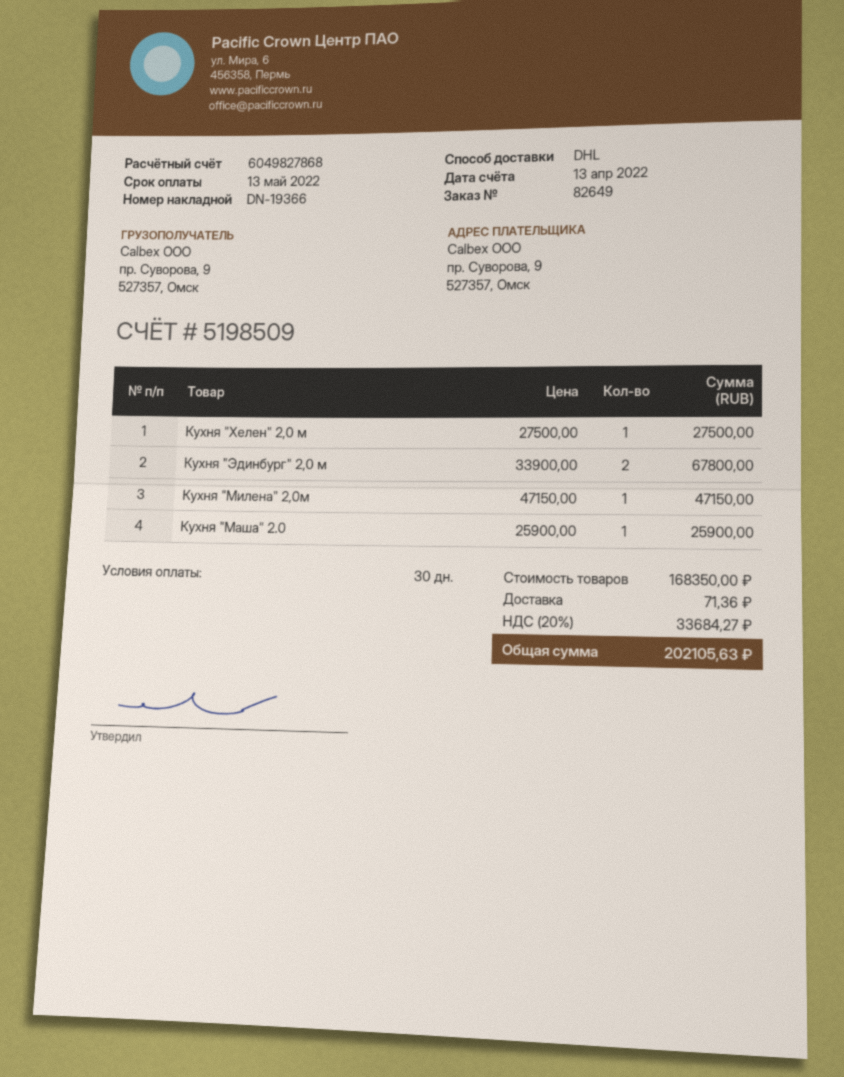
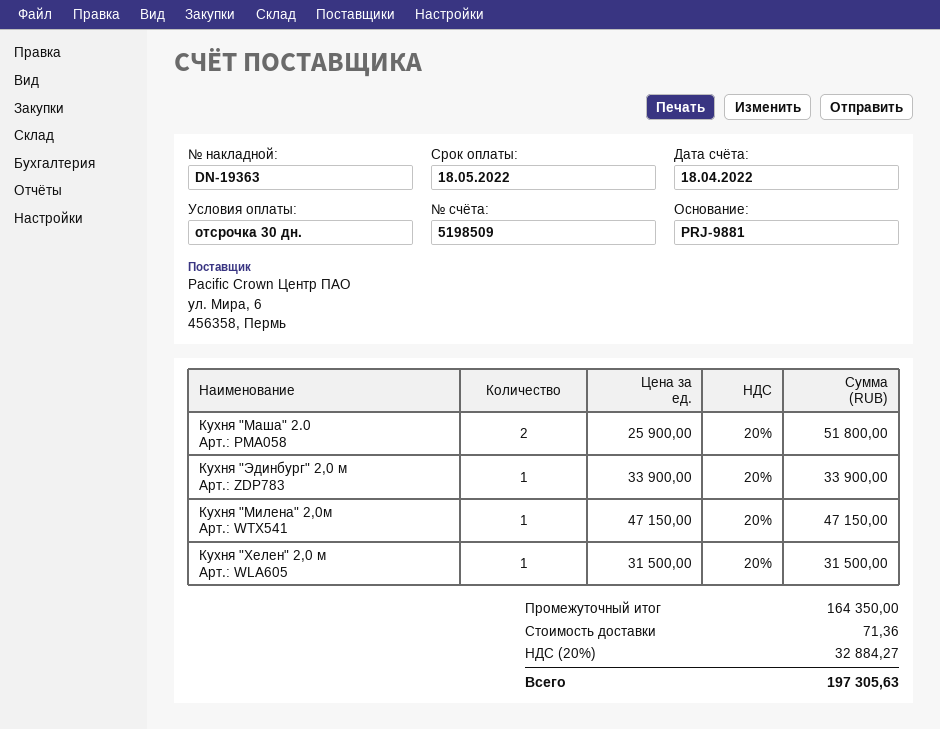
delivery note number: DN-19366 -> DN-19363
invoice date: 2022-04-13 -> 2022-04-18
due date: 2022-05-13 -> 2022-05-18
Кухня "Хелен" 2,0 м: 1 x 27500.00 = 27500.00 -> 1 x 31500.00 = 31500.00
Кухня "Эдинбург" 2,0 м: 2 x 33900.00 = 67800.00 -> 1 x 33900.00 = 33900.00
Кухня "Маша" 2.0: 1 x 25900.00 = 25900.00 -> 2 x 25900.00 = 51800.00
subtotal: 168350.00 -> 164350.00
tax: 20% = 33684.27 -> 20% = 32884.27
total: 202105.63 -> 197305.63

